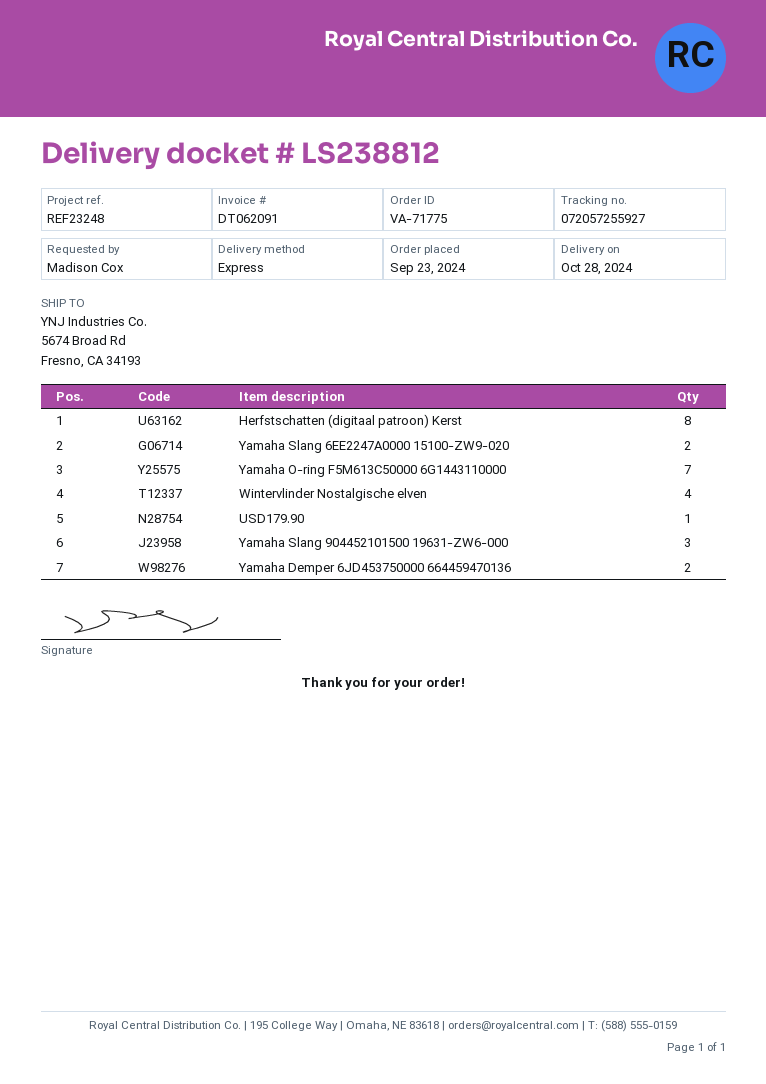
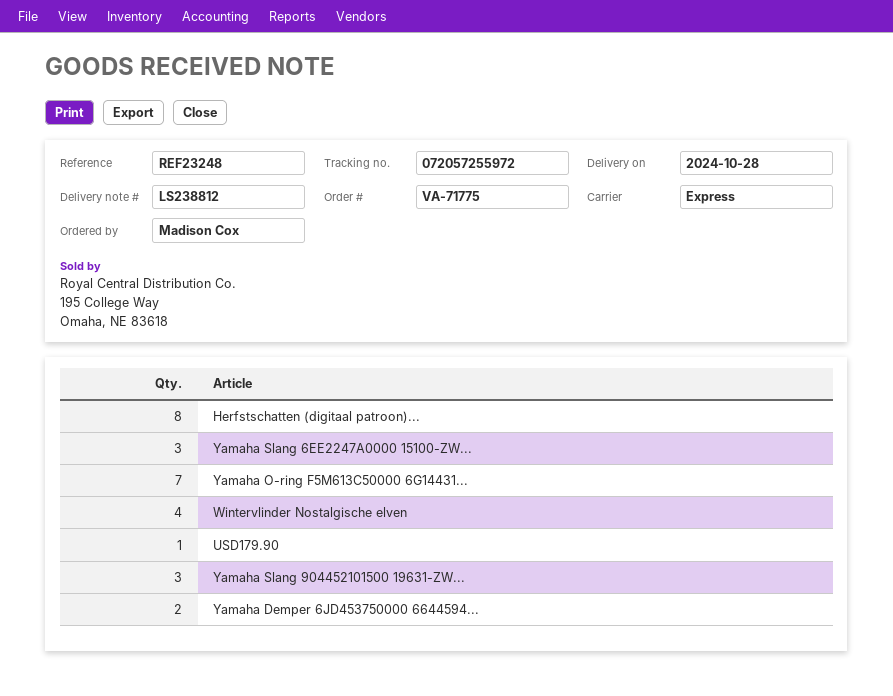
tracking number: 072057255927 -> 072057255972
Yamaha Slang 6EE2247A0000 15100-ZW9-020: 2 -> 3

